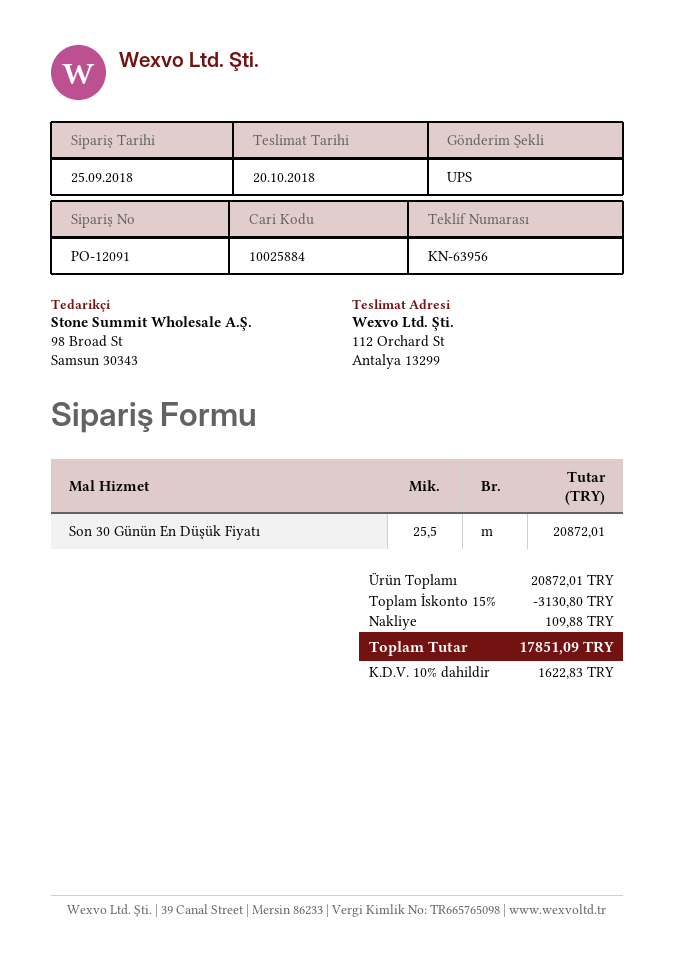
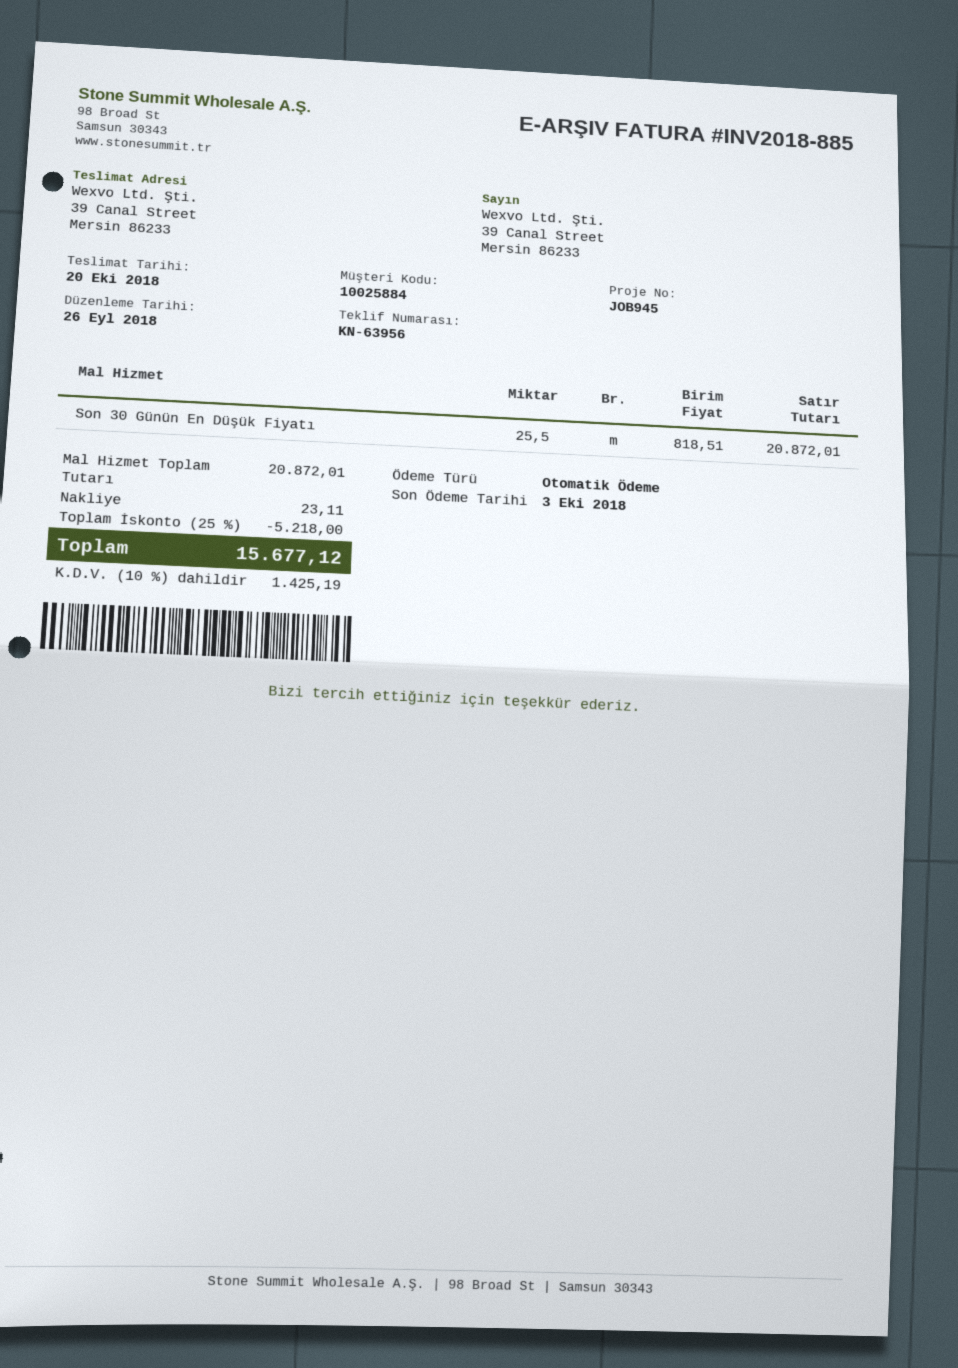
ship to: 112 Orchard St, Antalya 13299 -> 39 Canal Street, Mersin 86233
discount: 15% = 3130.80 -> 25% = 5218.00
shipping: 109.88 -> 23.11
tax: 10% = 1622.83 -> 10% = 1425.19
total: 17851.09 -> 15677.12

